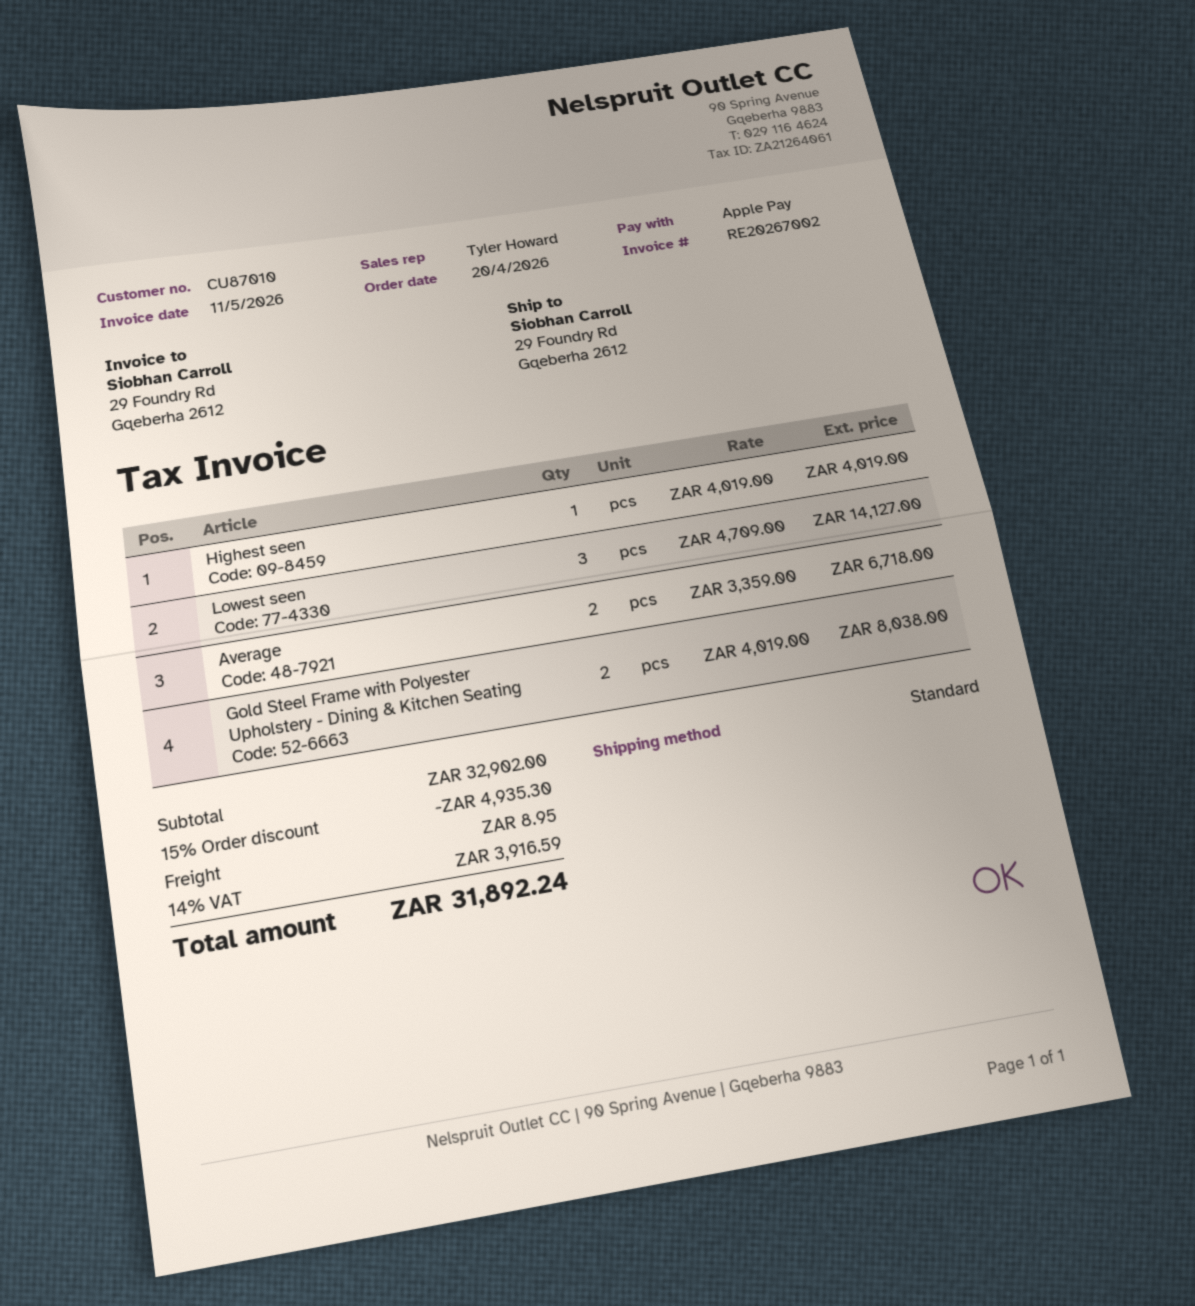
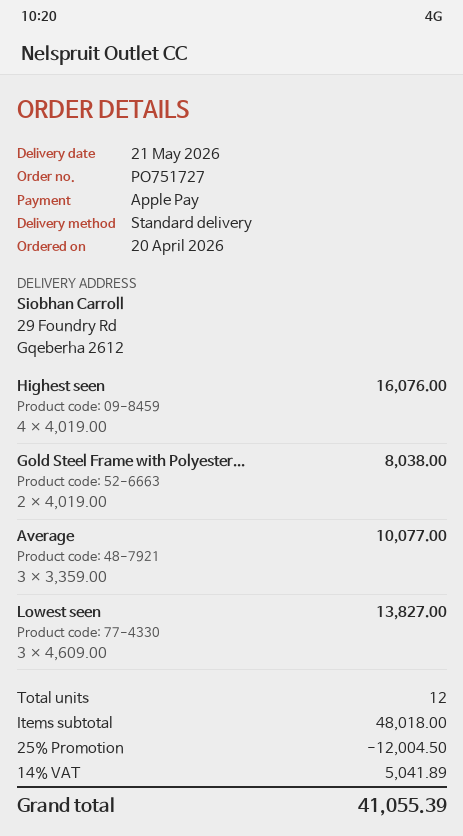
Highest seen: 1 x 4019.00 = 4019.00 -> 4 x 4019.00 = 16076.00
Lowest seen: 3 x 4709.00 = 14127.00 -> 3 x 4609.00 = 13827.00
Average: 2 x 3359.00 = 6718.00 -> 3 x 3359.00 = 10077.00
subtotal: 32902.00 -> 48018.00
discount: 15% = 4935.30 -> 25% = 12004.50
shipping: 8.95 -> none
tax: 14% = 3916.59 -> 14% = 5041.89
total: 31892.24 -> 41055.39

